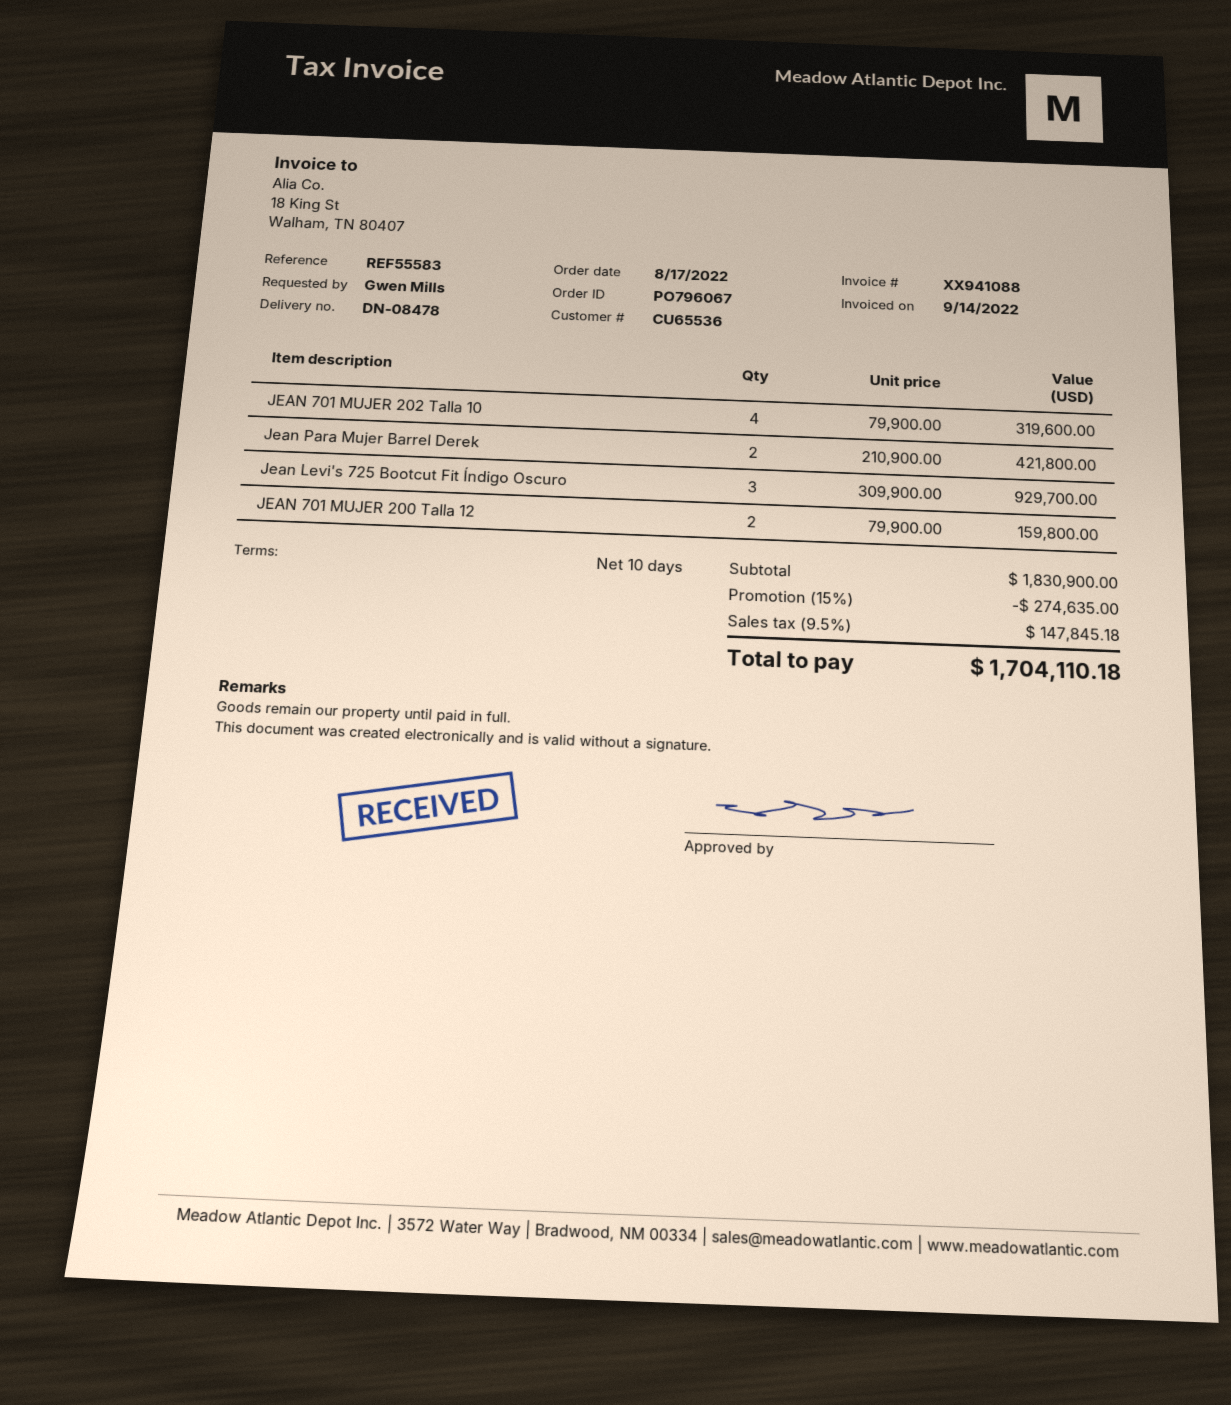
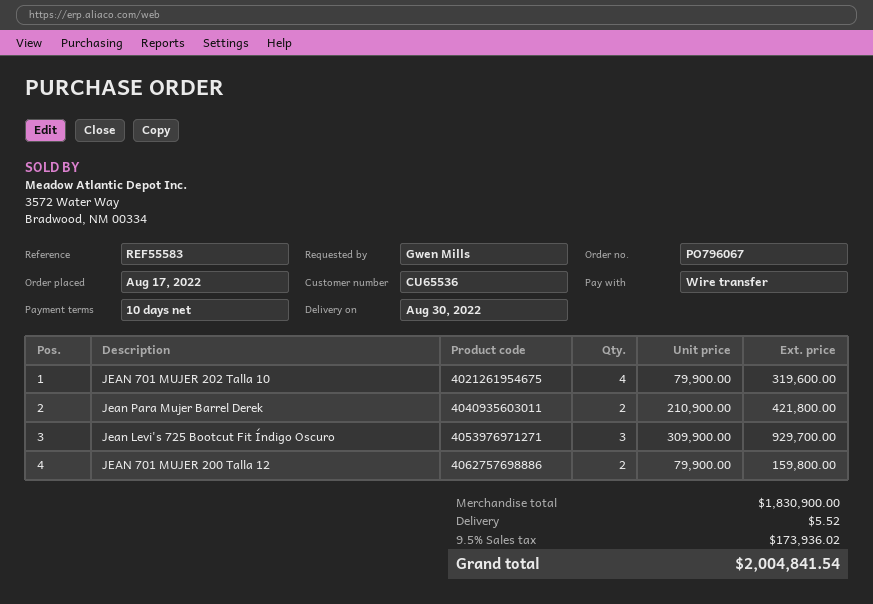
discount: 15% = 274635.00 -> none
shipping: none -> 5.52
tax: 9.5% = 147845.18 -> 9.5% = 173936.02
total: 1704110.18 -> 2004841.54

